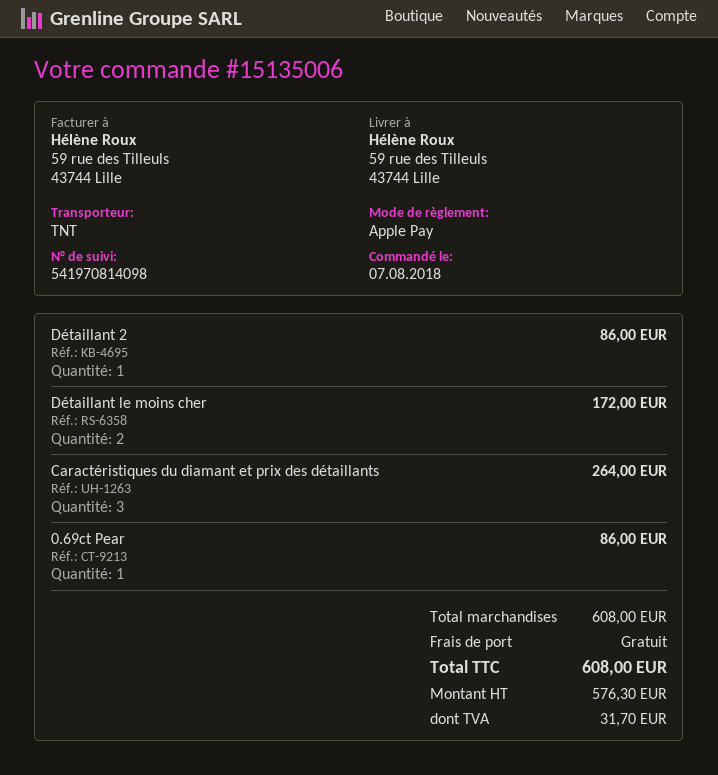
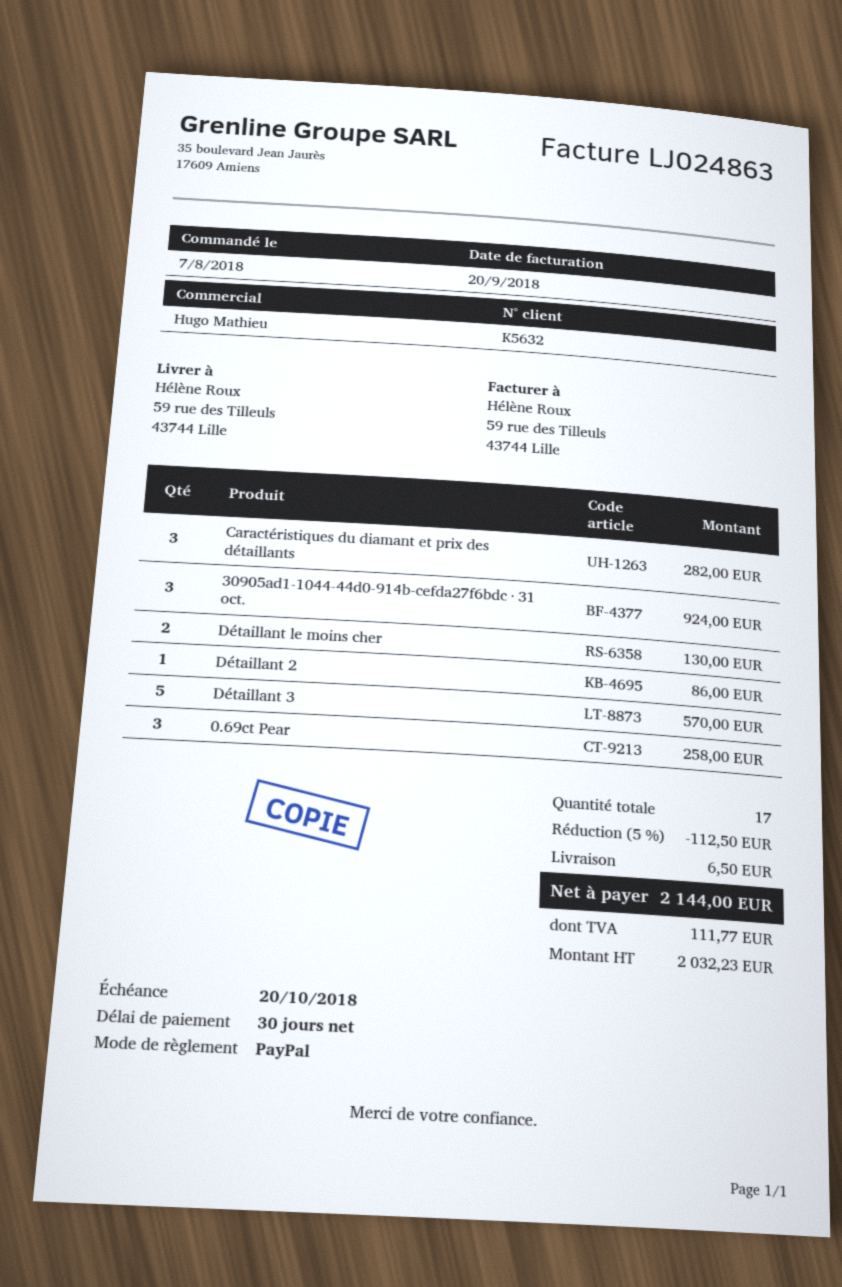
payment method: Apple Pay -> PayPal
Détaillant le moins cher: 2 for 172.00 -> 2 for 130.00
Caractéristiques du diamant et prix des détaillants: 3 for 264.00 -> 3 for 282.00
0.69ct Pear: 1 for 86.00 -> 3 for 258.00
30905ad1-1044-44d0-914b-cefda27f6bdc · 31 oct.: none -> 3 for 924.00
Détaillant 3: none -> 5 for 570.00
discount: none -> 5% = 112.50
shipping: 0.00 -> 6.50
net: 576.30 -> 2032.23
tax: 31.70 -> 111.77
total: 608.00 -> 2144.00

